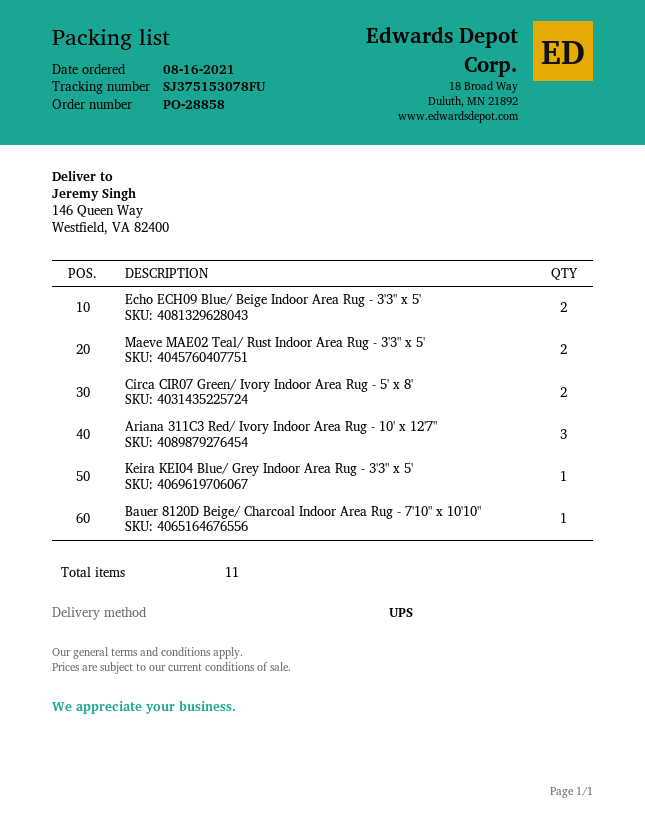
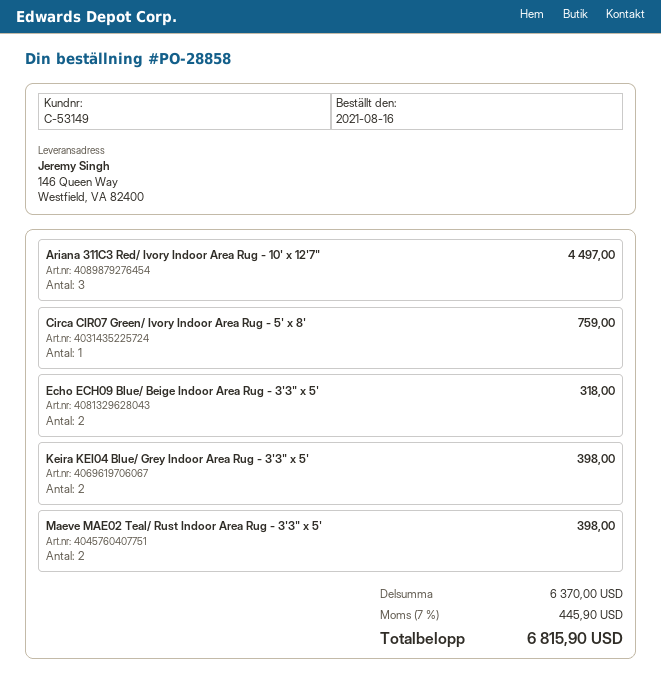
Circa CIR07 Green/ Ivory Indoor Area Rug - 5' x 8': 2 -> 1
Keira KEI04 Blue/ Grey Indoor Area Rug - 3'3" x 5': 1 -> 2
Bauer 8120D Beige/ Charcoal Indoor Area Rug - 7'10" x 10'10": 1 -> none

